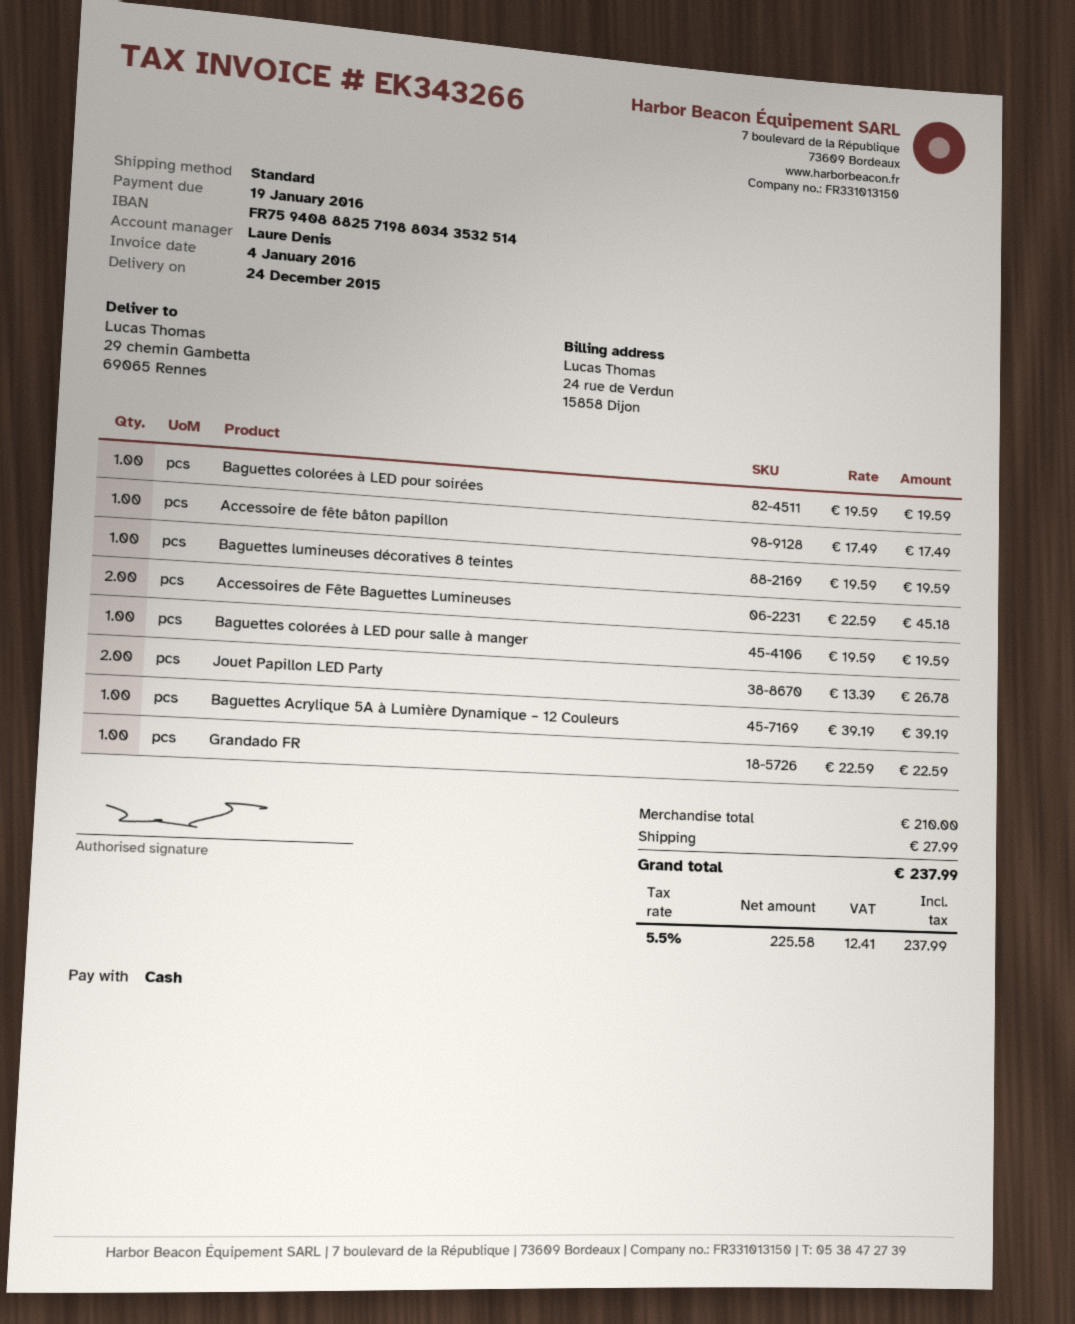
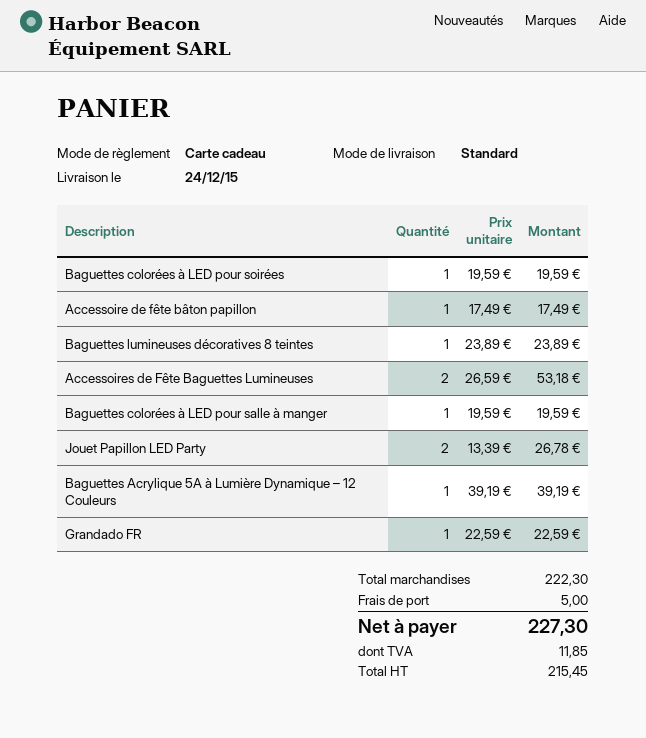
payment method: cash -> gift card
Baguettes lumineuses décoratives 8 teintes: 1 x 19.59 = 19.59 -> 1 x 23.89 = 23.89
Accessoires de Fête Baguettes Lumineuses: 2 x 22.59 = 45.18 -> 2 x 26.59 = 53.18
subtotal: 210.00 -> 222.30
shipping: 27.99 -> 5.00
net: 225.58 -> 215.45
tax: 12.41 -> 11.85
total: 237.99 -> 227.30

